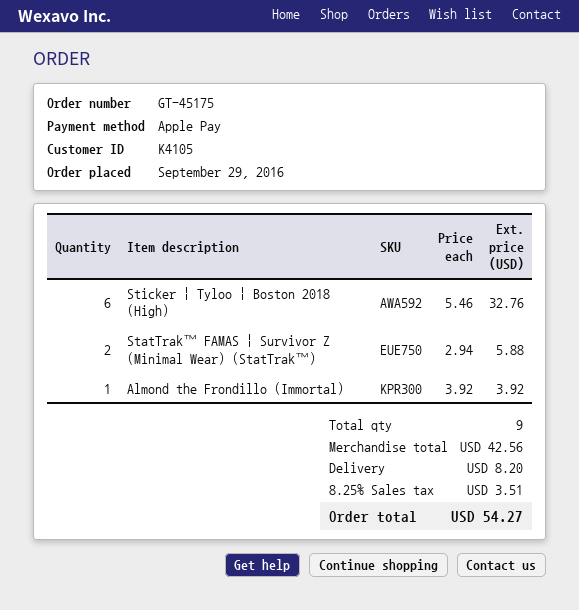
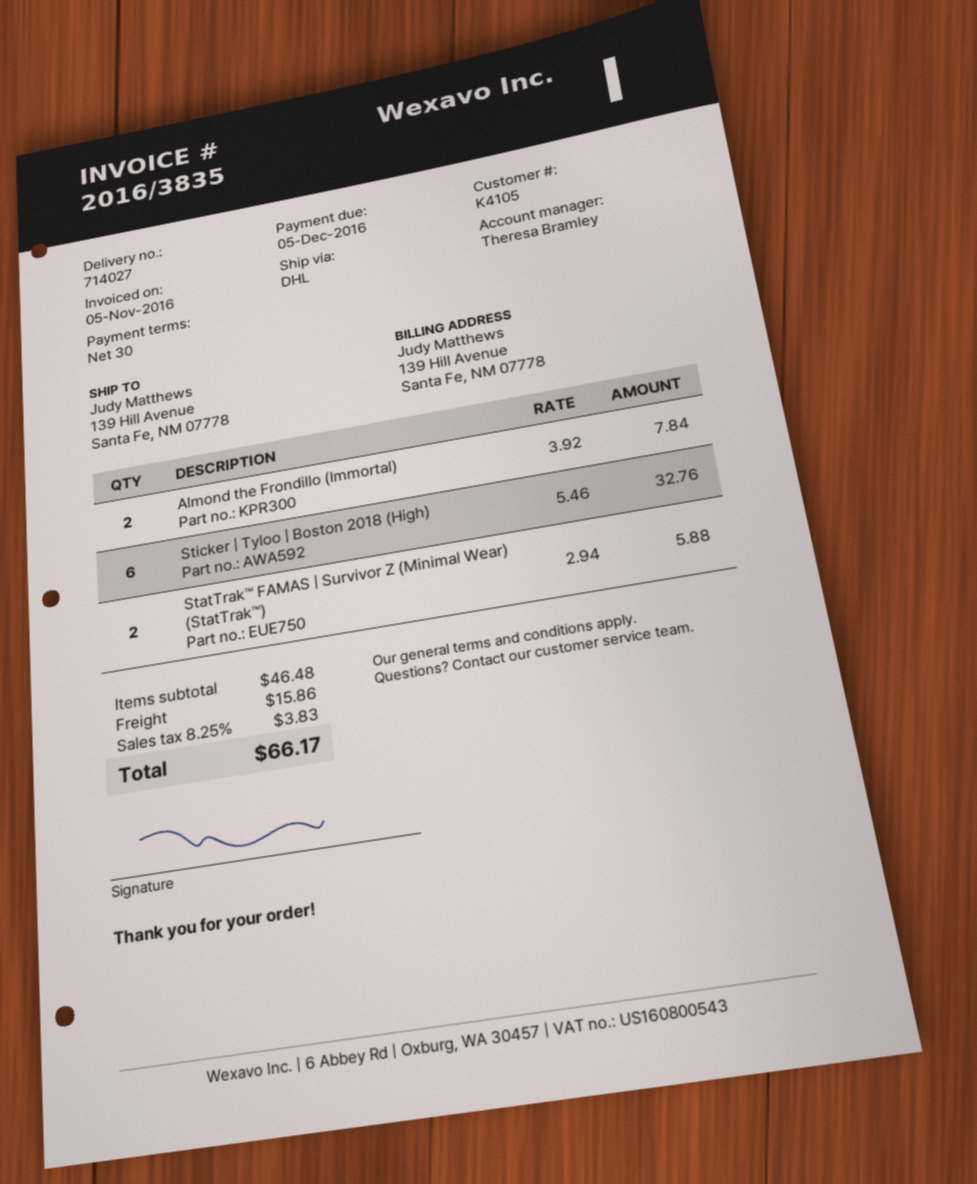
Almond the Frondillo (Immortal): 1 x 3.92 = 3.92 -> 2 x 3.92 = 7.84
subtotal: 42.56 -> 46.48
shipping: 8.20 -> 15.86
tax: 8.25% = 3.51 -> 8.25% = 3.83
total: 54.27 -> 66.17

